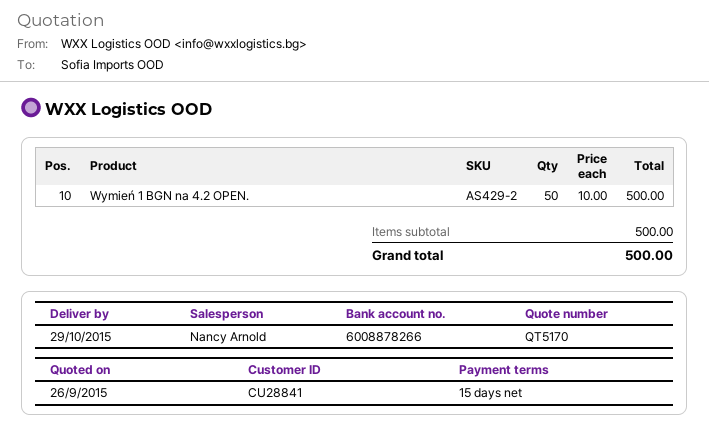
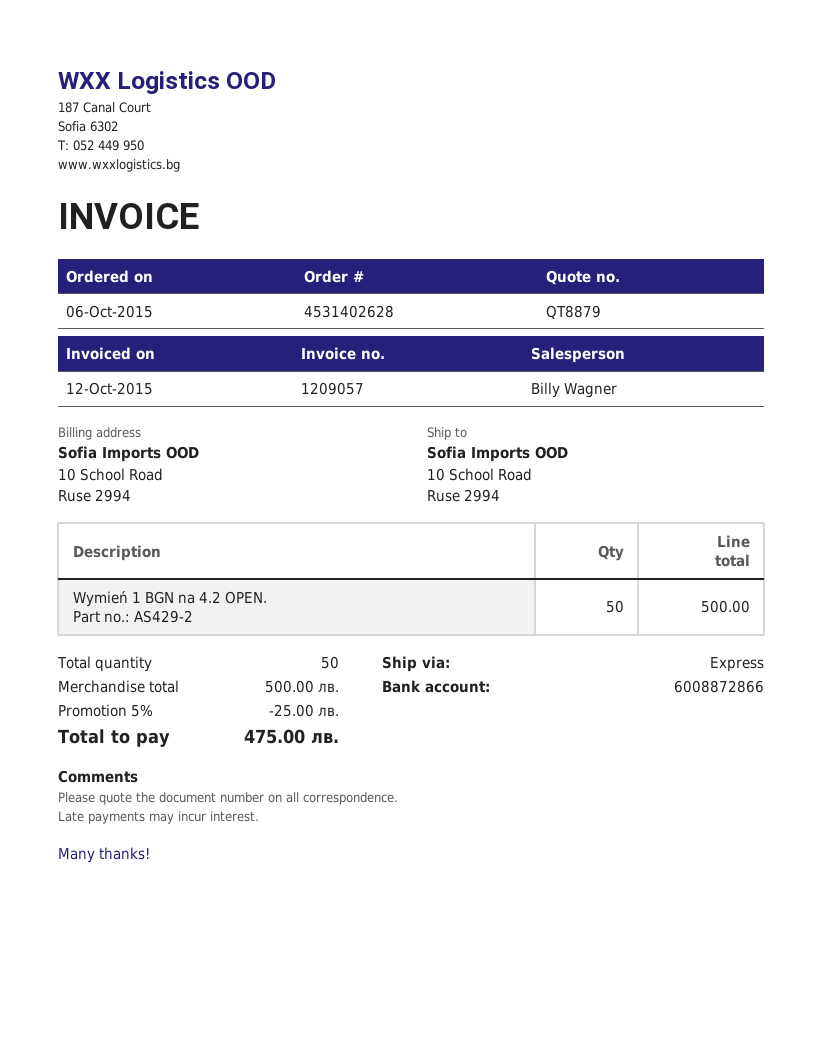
quote number: QT5170 -> QT8879
sales rep: Nancy Arnold -> Billy Wagner
bank account: 6008878266 -> 6008872866
discount: none -> 5% = 25.00
total: 500.00 -> 475.00

